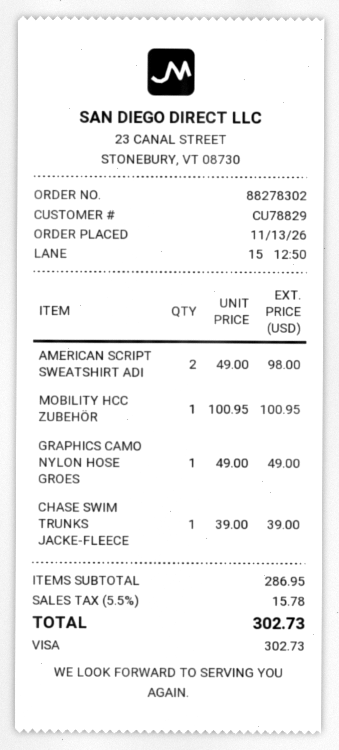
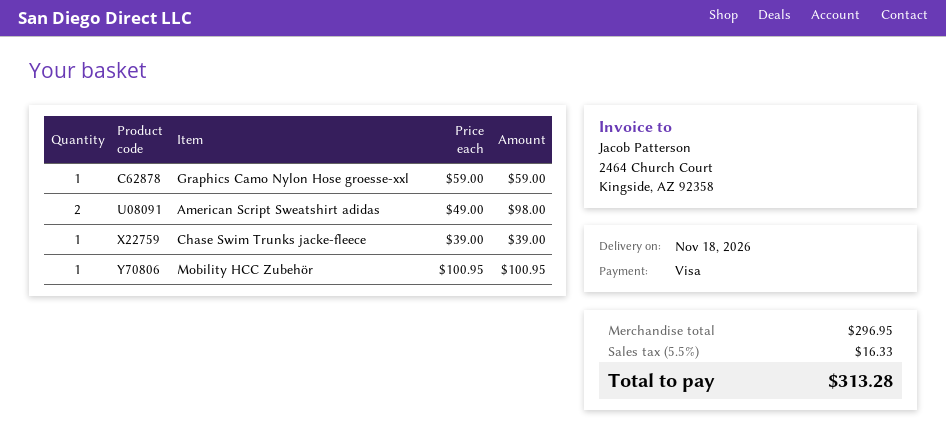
GRAPHICS CAMO NYLON HOSE GROES: 1 x 49.00 = 49.00 -> 1 x 59.00 = 59.00
subtotal: 286.95 -> 296.95
tax: 5.5% = 15.78 -> 5.5% = 16.33
total: 302.73 -> 313.28

